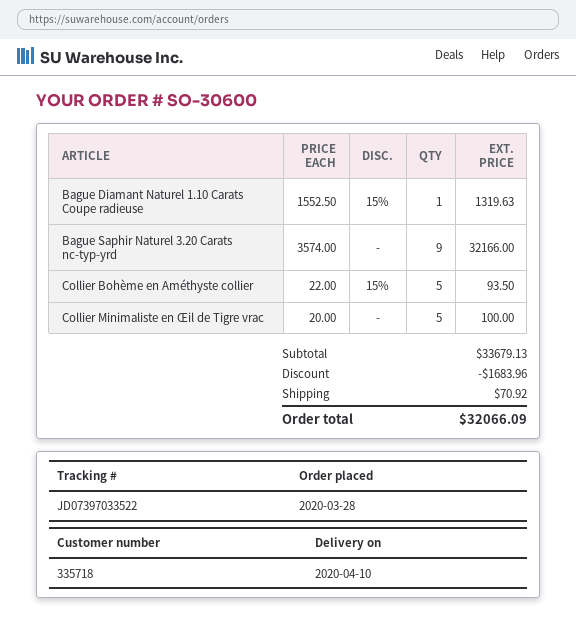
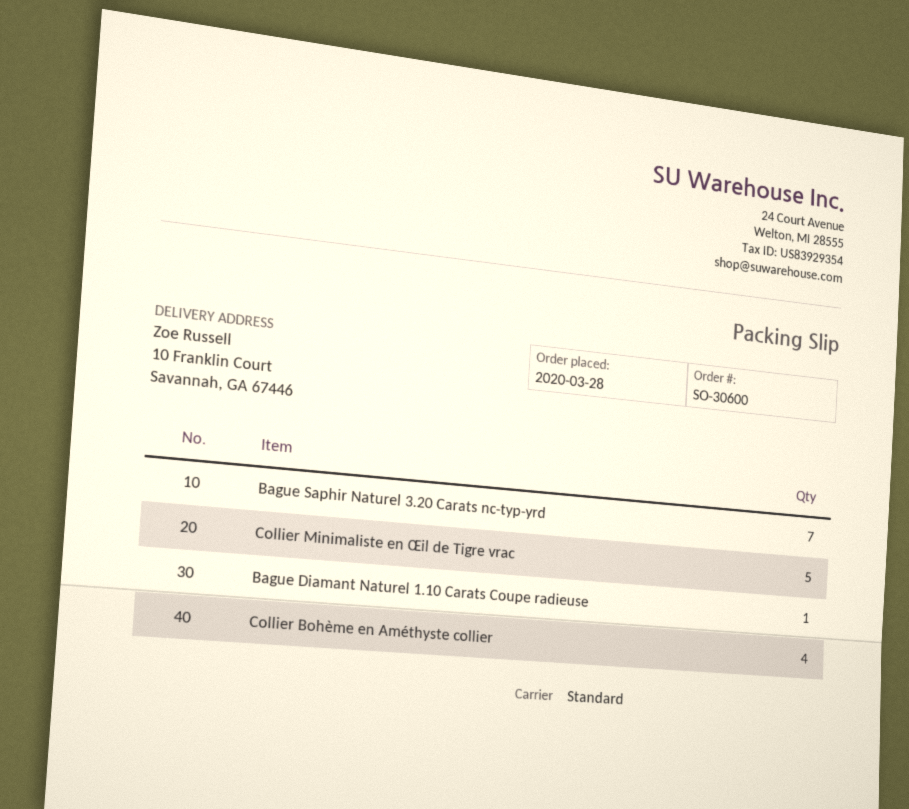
Bague Saphir Naturel 3.20 Carats nc-typ-yrd: 9 -> 7
Collier Bohème en Améthyste collier: 5 -> 4

